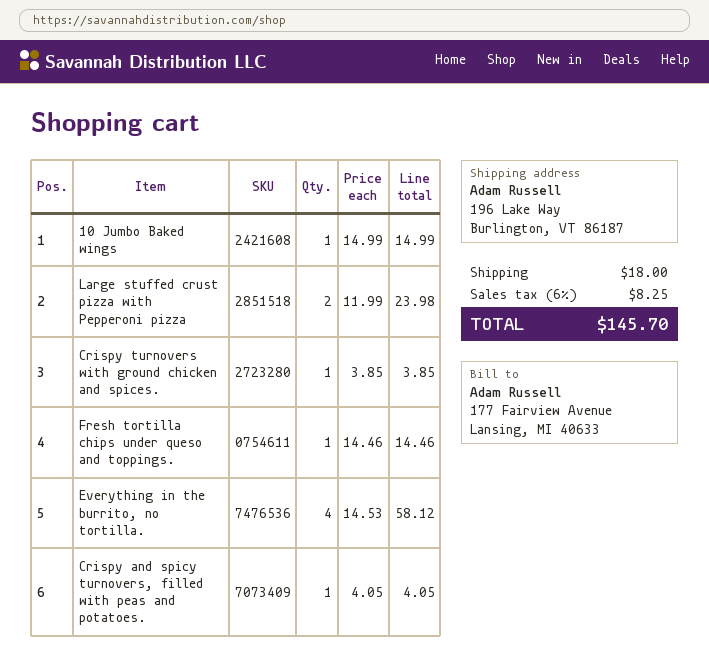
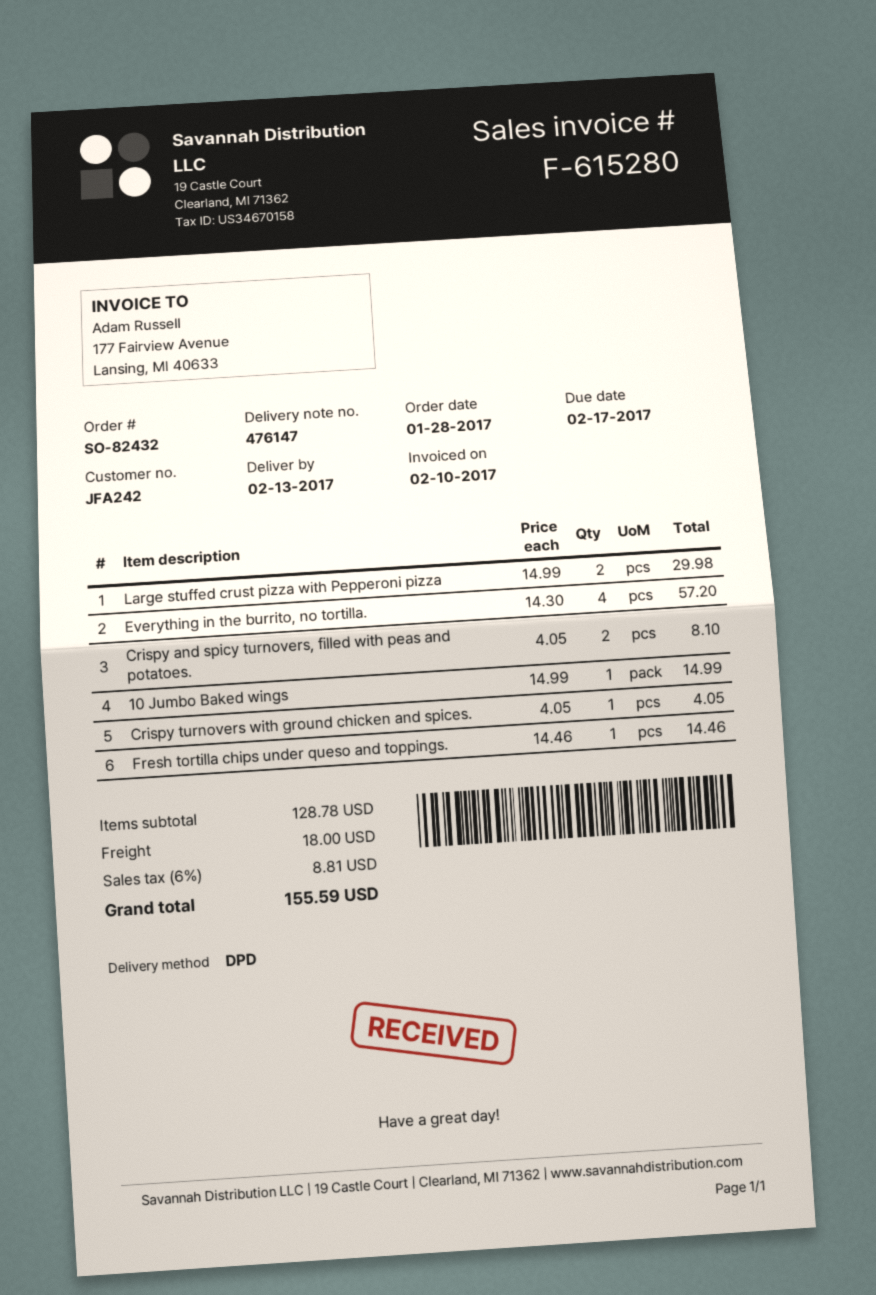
Large stuffed crust pizza with Pepperoni pizza: 2 x 11.99 = 23.98 -> 2 x 14.99 = 29.98
Crispy turnovers with ground chicken and spices.: 1 x 3.85 = 3.85 -> 1 x 4.05 = 4.05
Everything in the burrito, no tortilla.: 4 x 14.53 = 58.12 -> 4 x 14.30 = 57.20
Crispy and spicy turnovers, filled with peas and potatoes.: 1 x 4.05 = 4.05 -> 2 x 4.05 = 8.10
tax: 6% = 8.25 -> 6% = 8.81
total: 145.70 -> 155.59

